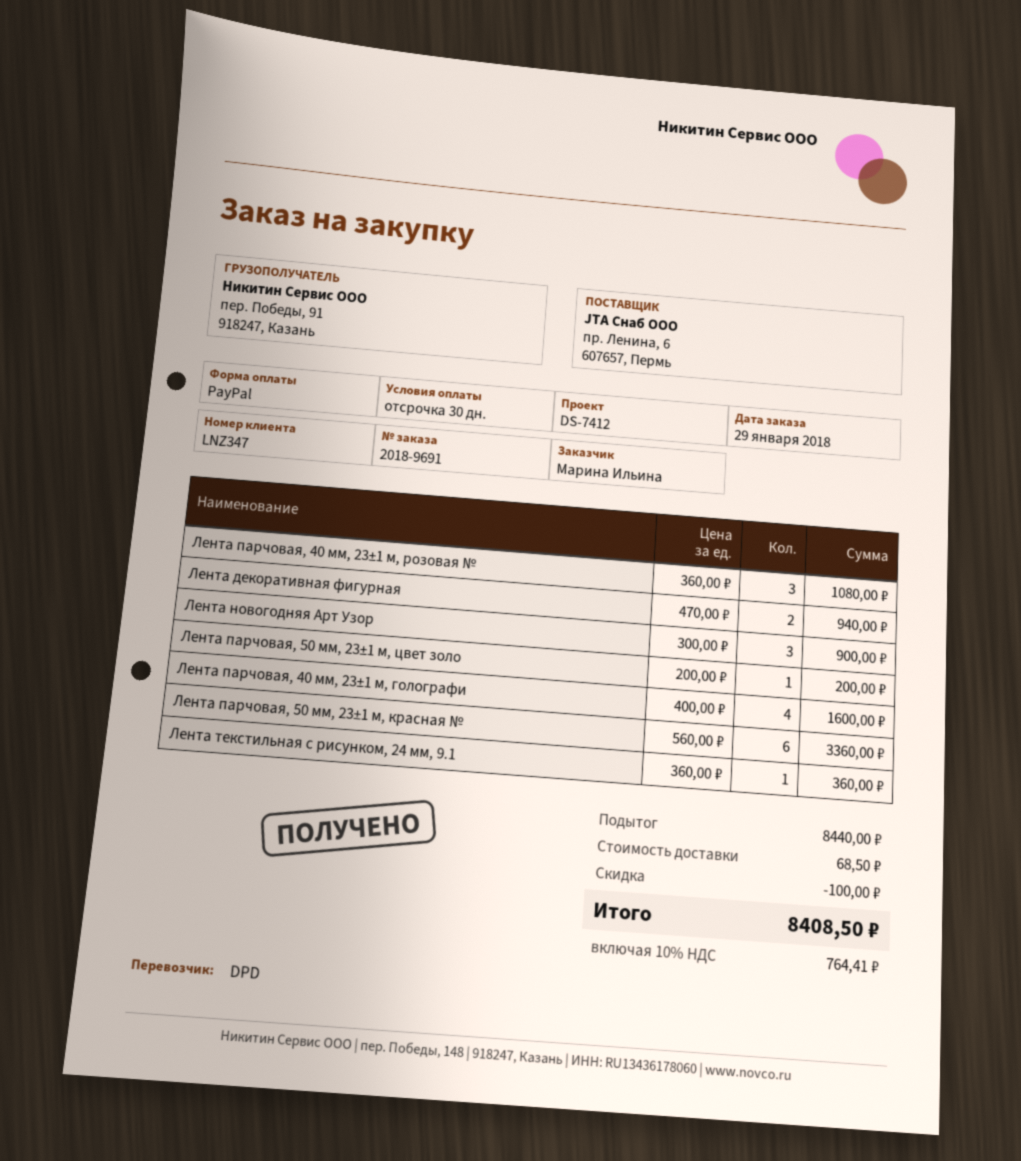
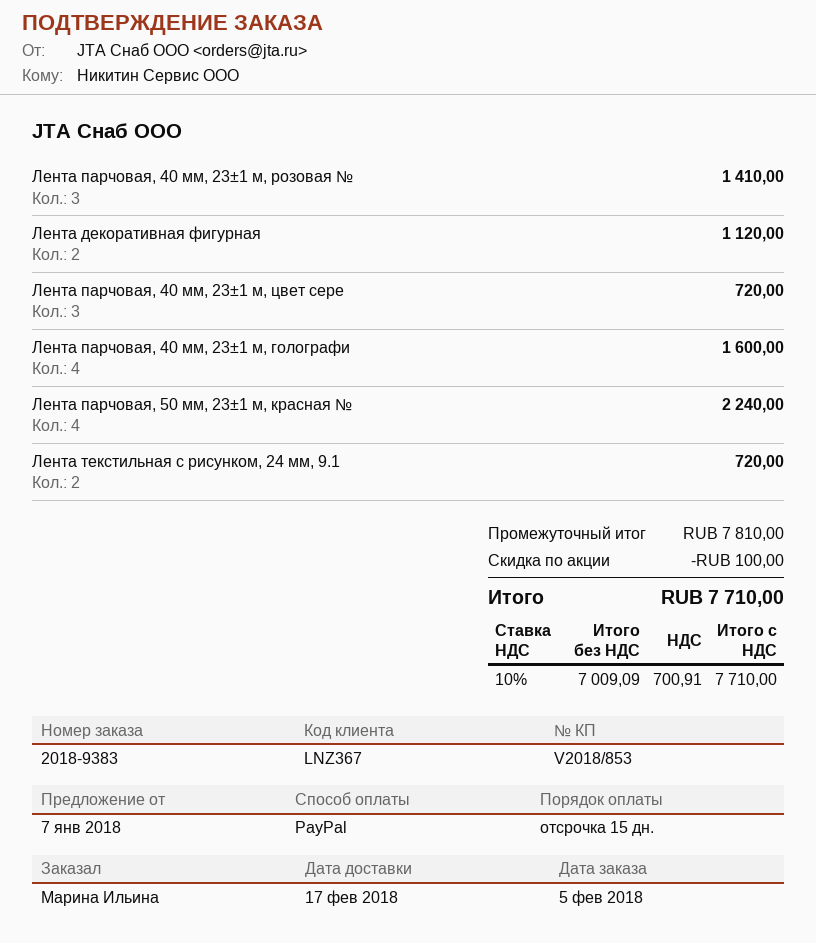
order number: 2018-9691 -> 2018-9383
order date: 2018-01-29 -> 2018-02-05
payment terms: 30 days -> 15 days
customer number: LNZ347 -> LNZ367
Лента парчовая, 40 мм, 23±1 м, розовая №: 3 for 1080.00 -> 3 for 1410.00
Лента декоративная фигурная: 2 for 940.00 -> 2 for 1120.00
Лента новогодняя Арт Узор: 3 for 900.00 -> none
Лента парчовая, 50 мм, 23±1 м, цвет золо: 1 for 200.00 -> none
Лента парчовая, 50 мм, 23±1 м, красная №: 6 for 3360.00 -> 4 for 2240.00
Лента текстильная с рисунком, 24 мм, 9.1: 1 for 360.00 -> 2 for 720.00
Лента парчовая, 40 мм, 23±1 м, цвет сере: none -> 3 for 720.00
subtotal: 8440.00 -> 7810.00
shipping: 68.50 -> none
tax: 10% = 764.41 -> 10% = 700.91
total: 8408.50 -> 7710.00

